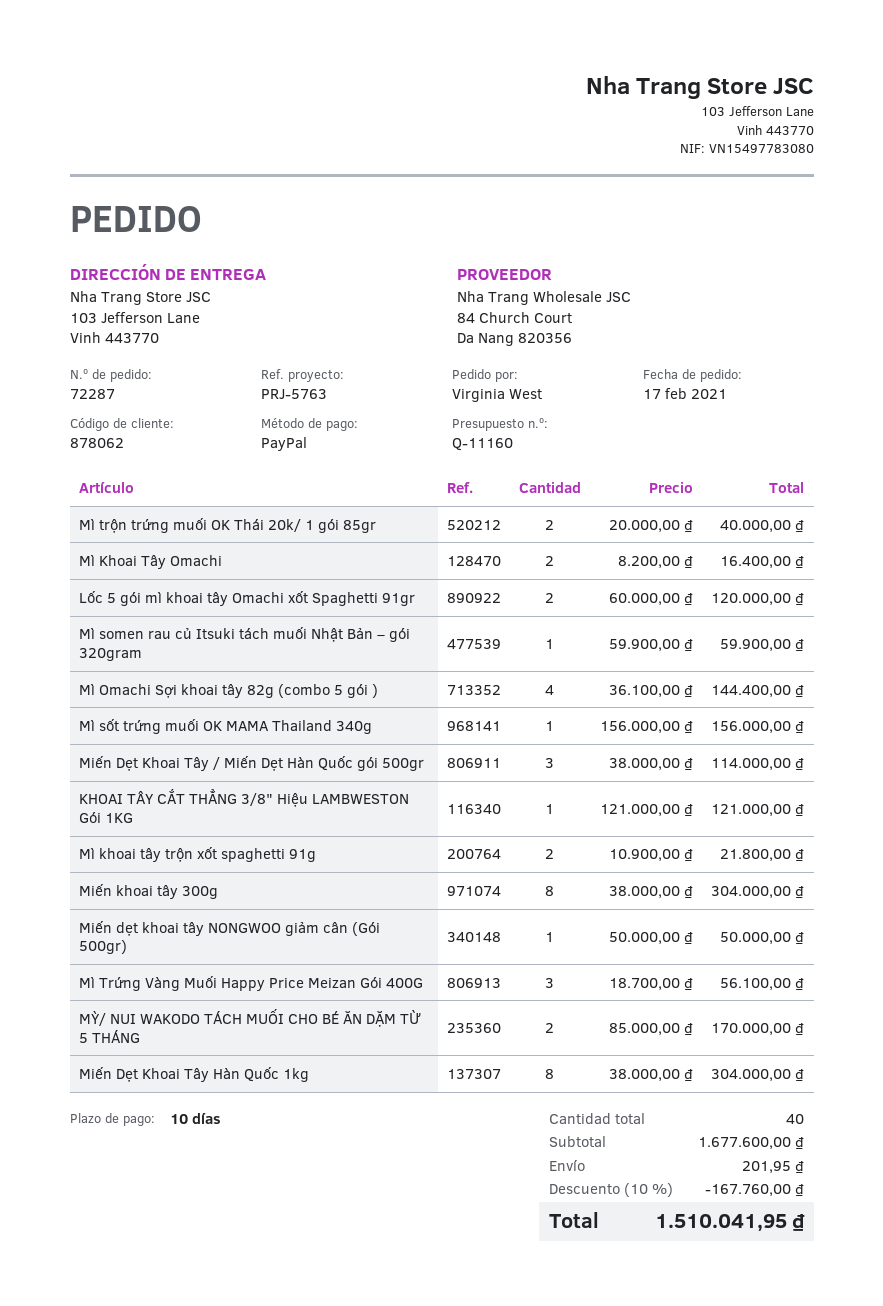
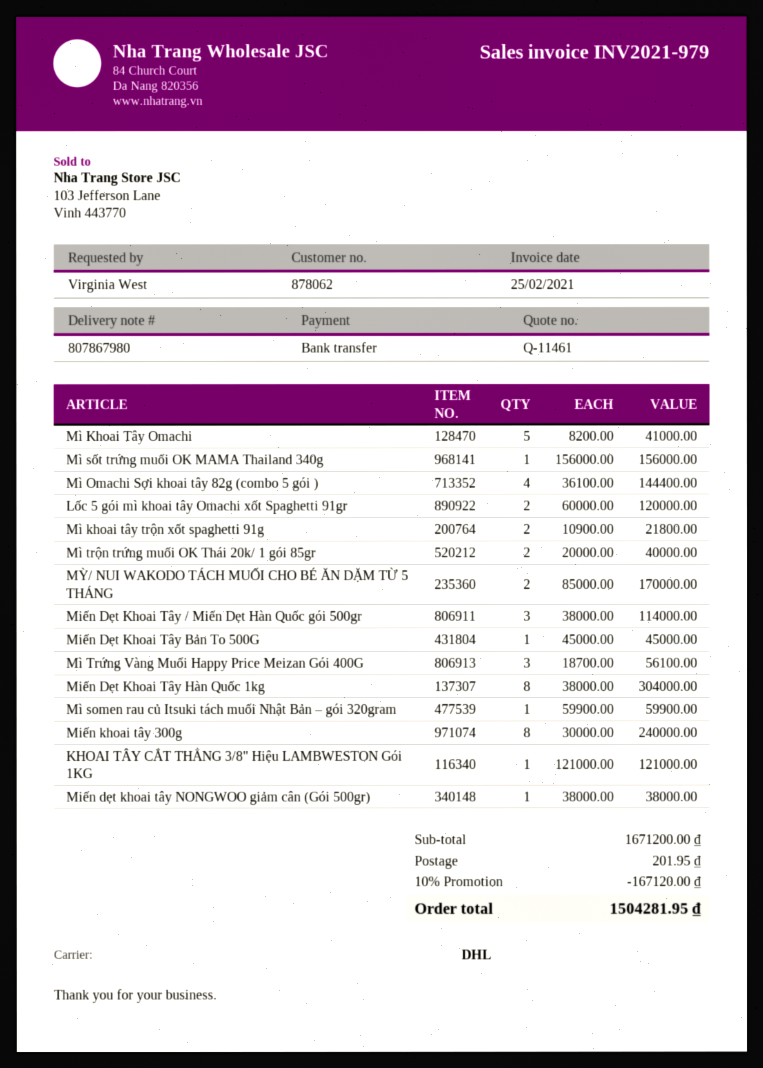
quote number: Q-11160 -> Q-11461
payment method: PayPal -> bank transfer
Mì Khoai Tây Omachi: 2 x 8200.00 = 16400.00 -> 5 x 8200.00 = 41000.00
Miến khoai tây 300g: 8 x 38000.00 = 304000.00 -> 8 x 30000.00 = 240000.00
Miến dẹt khoai tây NONGWOO giảm cân (Gói 500gr): 1 x 50000.00 = 50000.00 -> 1 x 38000.00 = 38000.00
Miến Dẹt Khoai Tây Bản To 500G: none -> 1 x 45000.00 = 45000.00
subtotal: 1677600.00 -> 1671200.00
discount: 10% = 167760.00 -> 10% = 167120.00
total: 1510041.95 -> 1504281.95

